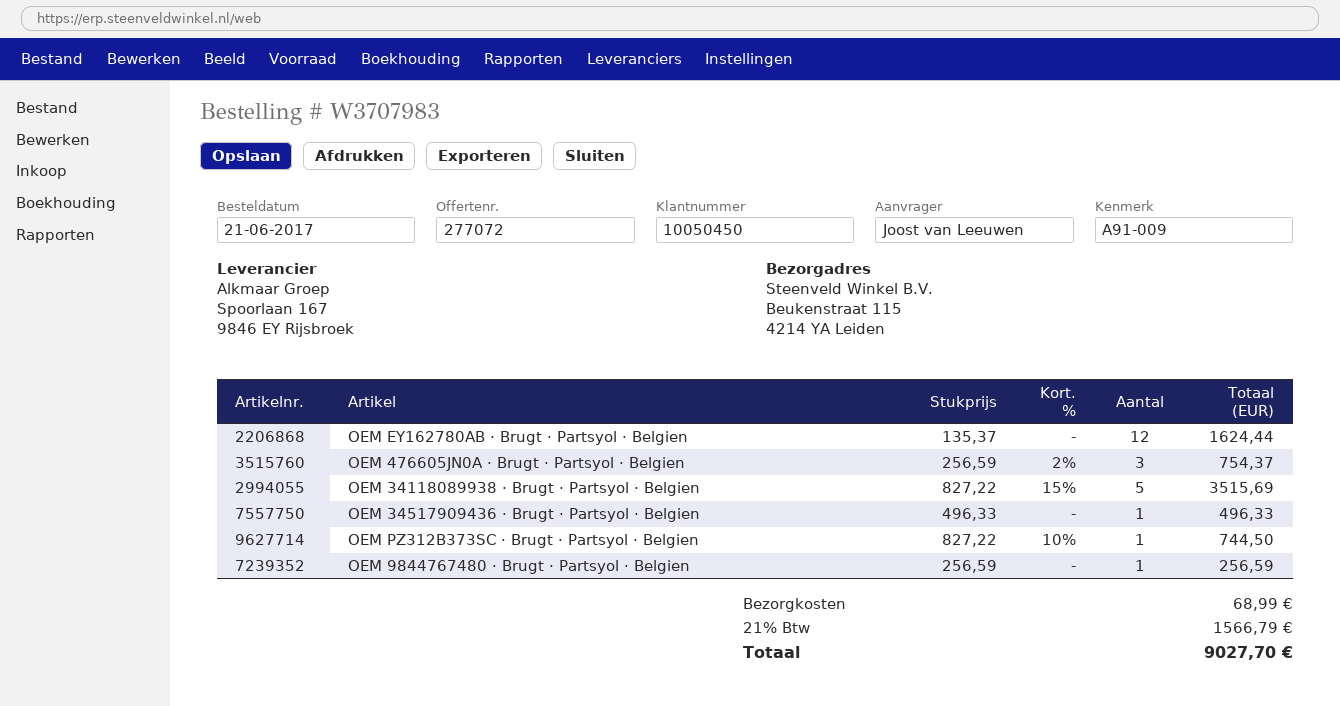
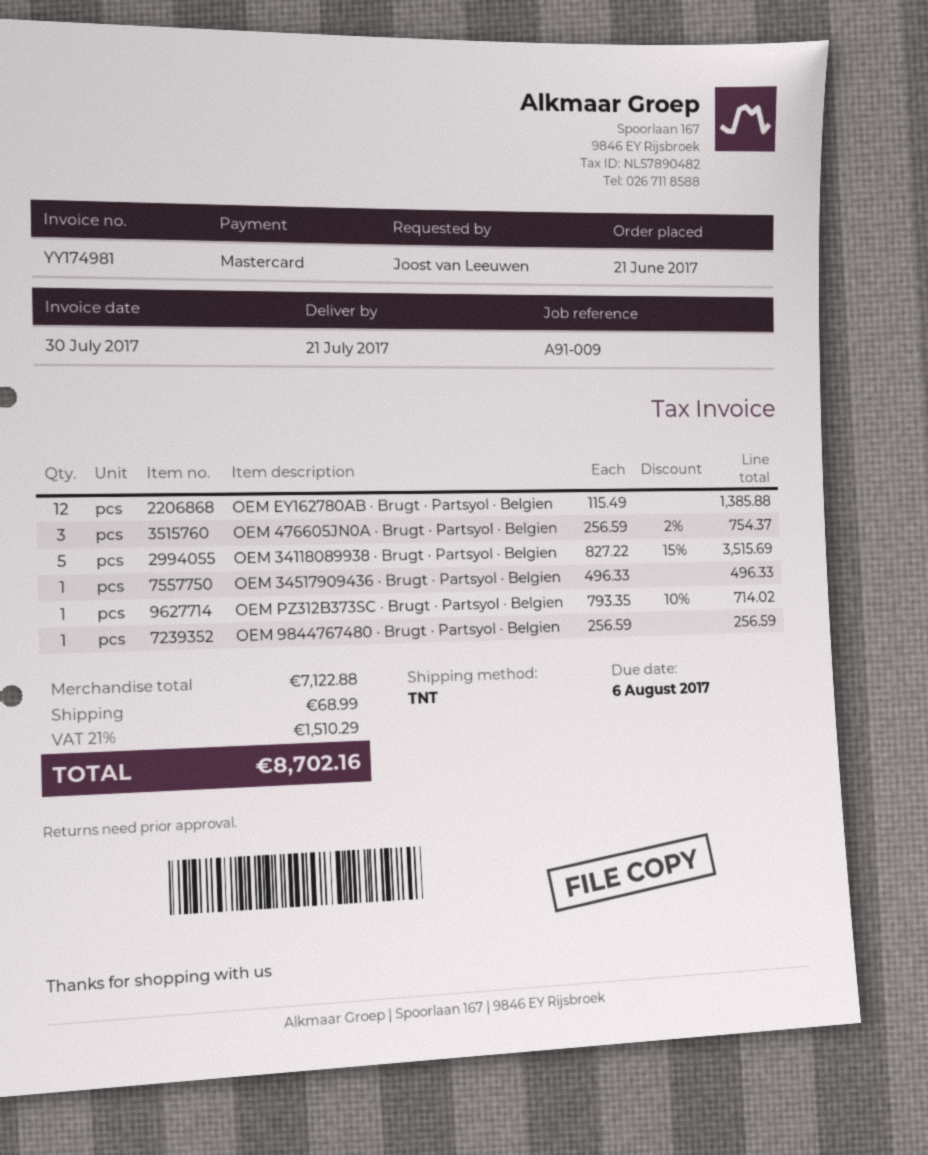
OEM EY162780AB · Brugt · Partsyol · Belgien: 12 x 135.37 = 1624.44 -> 12 x 115.49 = 1385.88
OEM PZ312B373SC · Brugt · Partsyol · Belgien: 1 x 827.22 - 10% = 744.50 -> 1 x 793.35 - 10% = 714.02
tax: 21% = 1566.79 -> 21% = 1510.29
total: 9027.70 -> 8702.16

